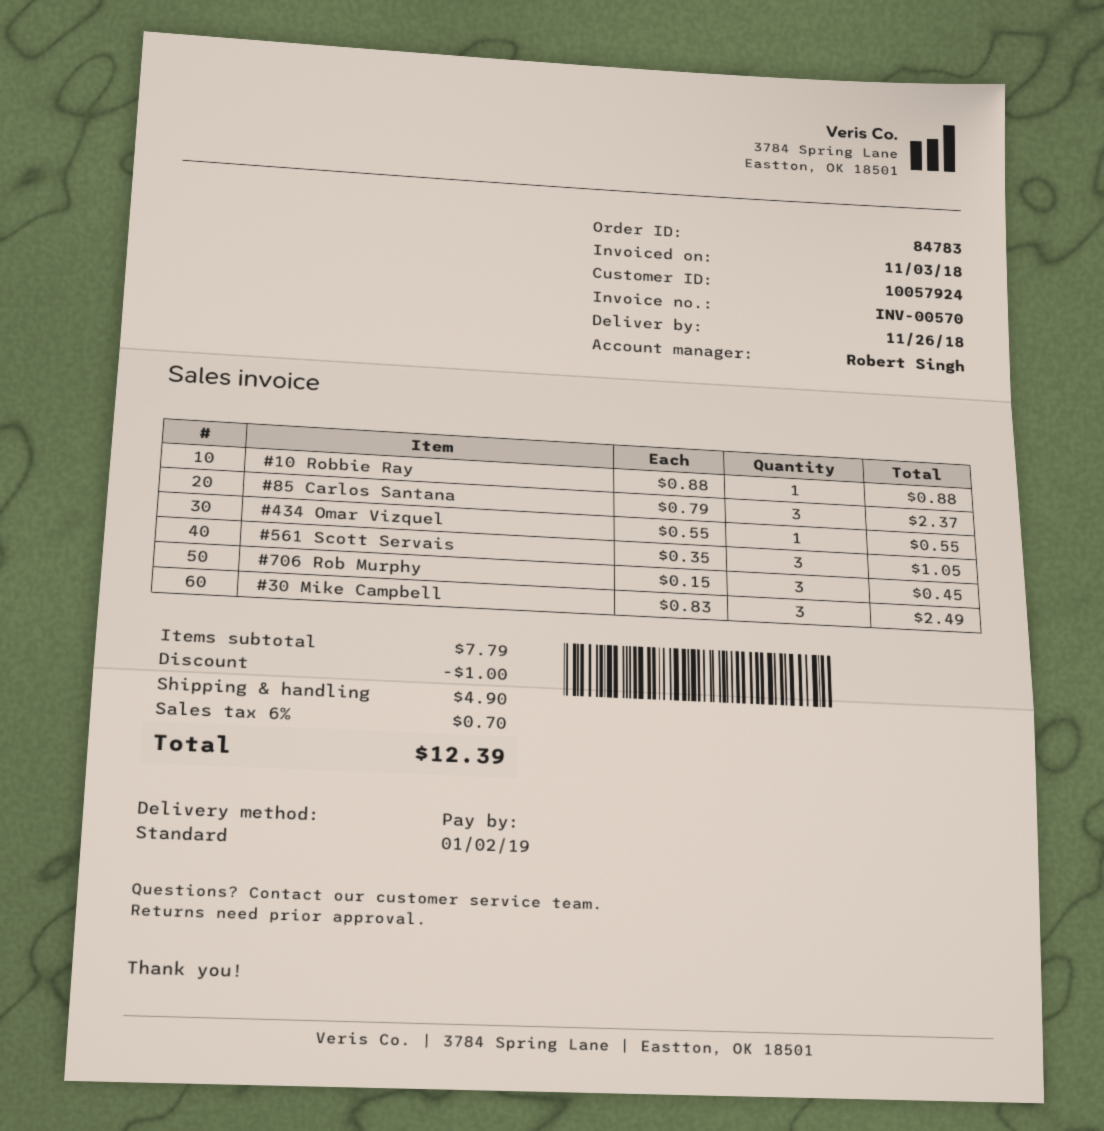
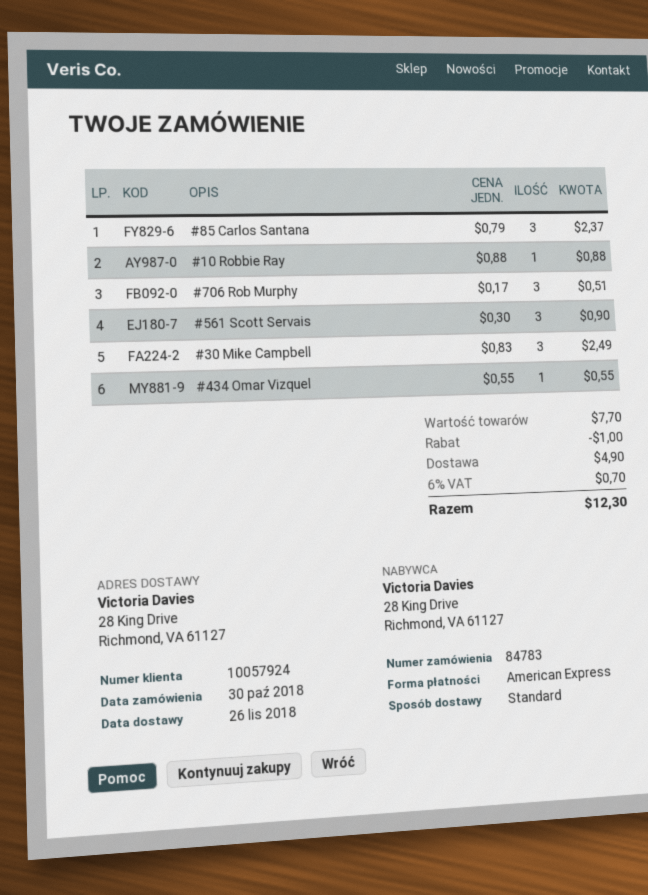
#561 Scott Servais: 3 x 0.35 = 1.05 -> 3 x 0.30 = 0.90
#706 Rob Murphy: 3 x 0.15 = 0.45 -> 3 x 0.17 = 0.51
subtotal: 7.79 -> 7.70
total: 12.39 -> 12.30

